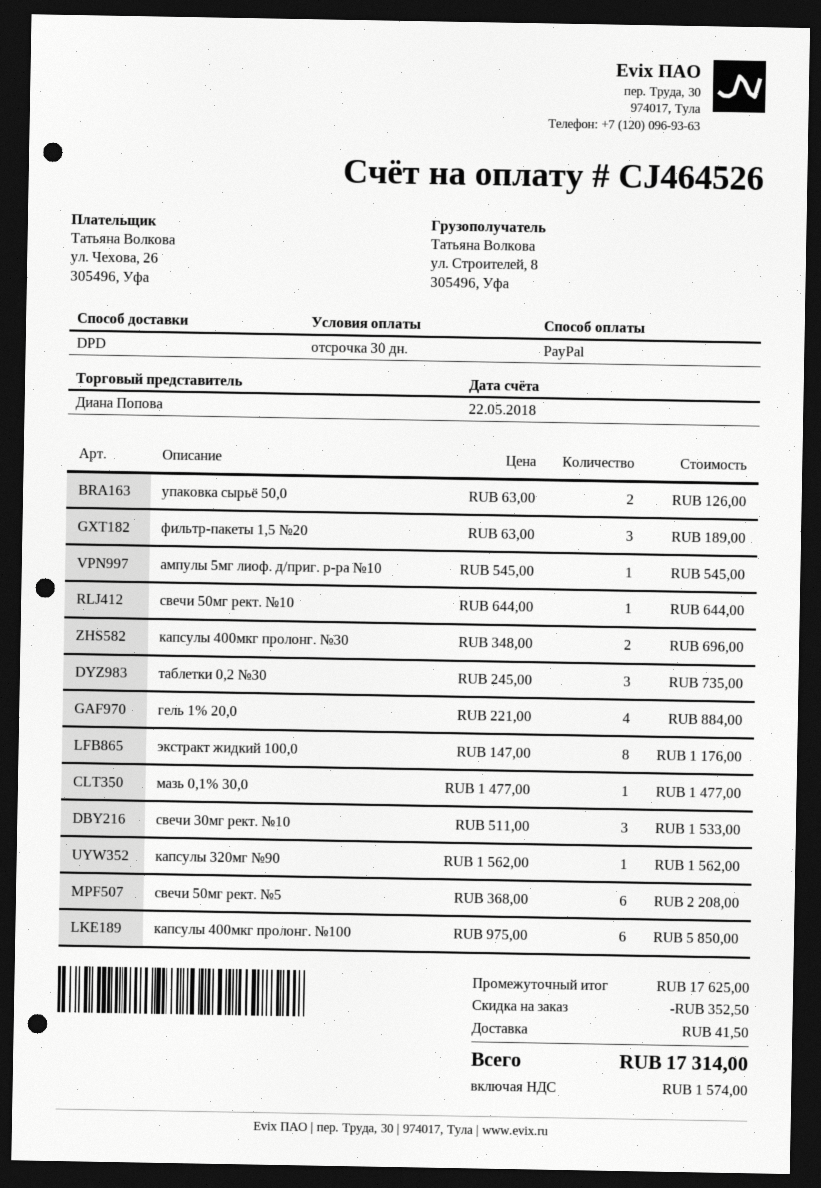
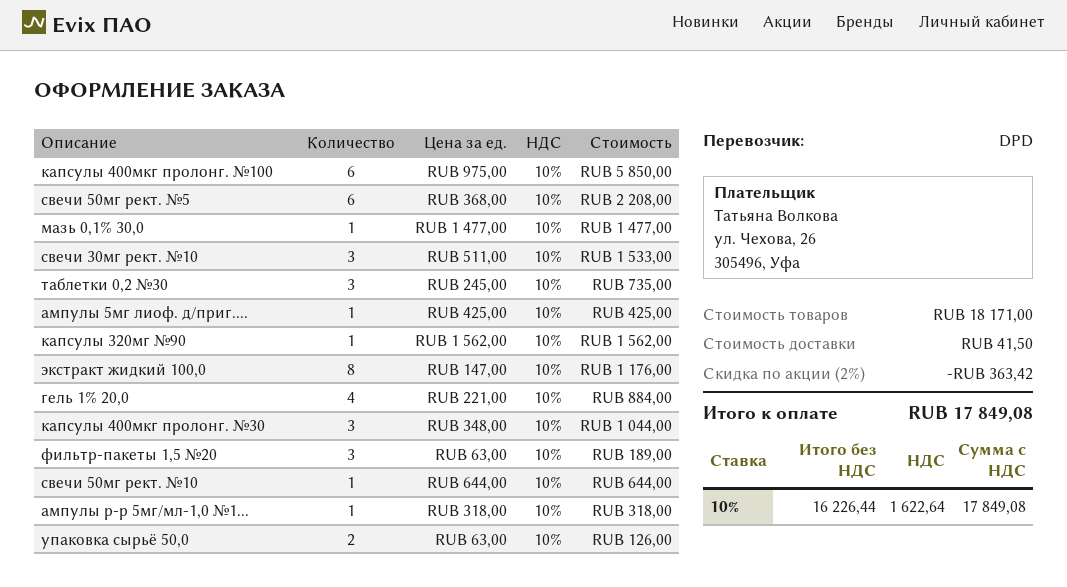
ампулы 5мг лиоф. д/приг. р-ра №10: 1 x 545.00 = 545.00 -> 1 x 425.00 = 425.00
капсулы 400мкг пролонг. №30: 2 x 348.00 = 696.00 -> 3 x 348.00 = 1044.00
ампулы р-р 5мг/мл-1,0 №1...: none -> 1 x 318.00 = 318.00
subtotal: 17625.00 -> 18171.00
discount: 352.50 -> 363.42
tax: 1574.00 -> 1622.64
total: 17314.00 -> 17849.08

